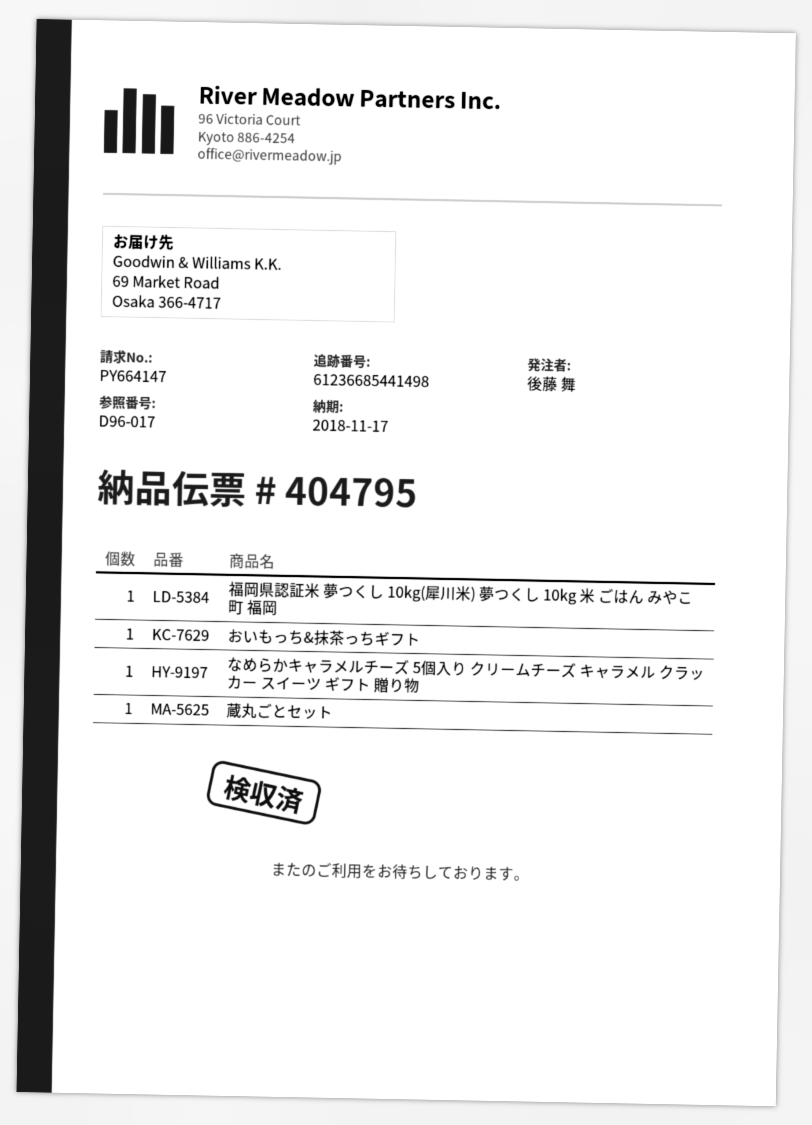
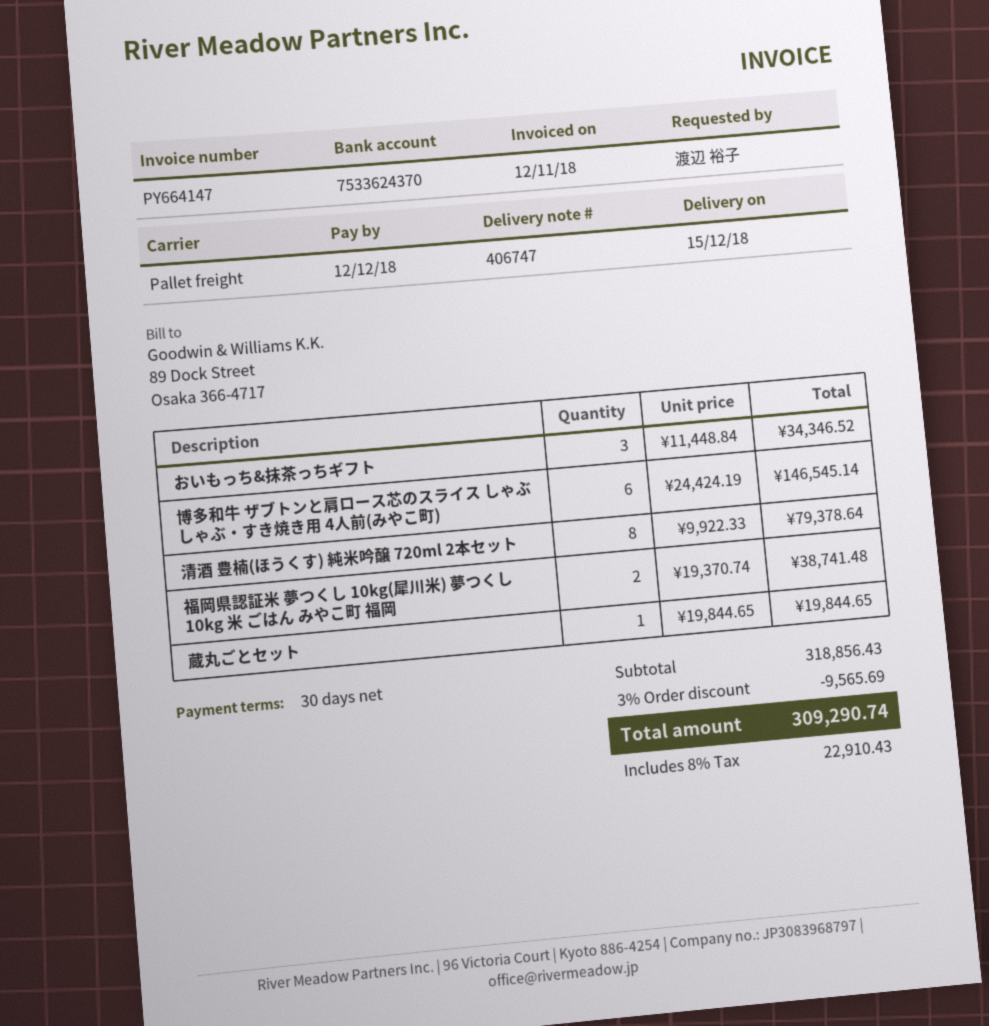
delivery note number: 404795 -> 406747
delivery date: 2018-11-17 -> 2018-12-15
ordered by: 後藤 舞 -> 渡辺 裕子
福岡県認証米 夢つくし 10kg(犀川米) 夢つくし 10kg 米 ごはん みやこ町 福岡: 1 -> 2
おいもっち&抹茶っちギフト: 1 -> 3
なめらかキャラメルチーズ 5個入り クリームチーズ キャラメル クラッカー スイーツ ギフト 贈り物: 1 -> none
博多和牛 ザブトンと肩ロース芯のスライス しゃぶしゃぶ・すき焼き用 4人前(みやこ町): none -> 6
清酒 豊楠(ほうくす) 純米吟醸 720ml 2本セット: none -> 8

